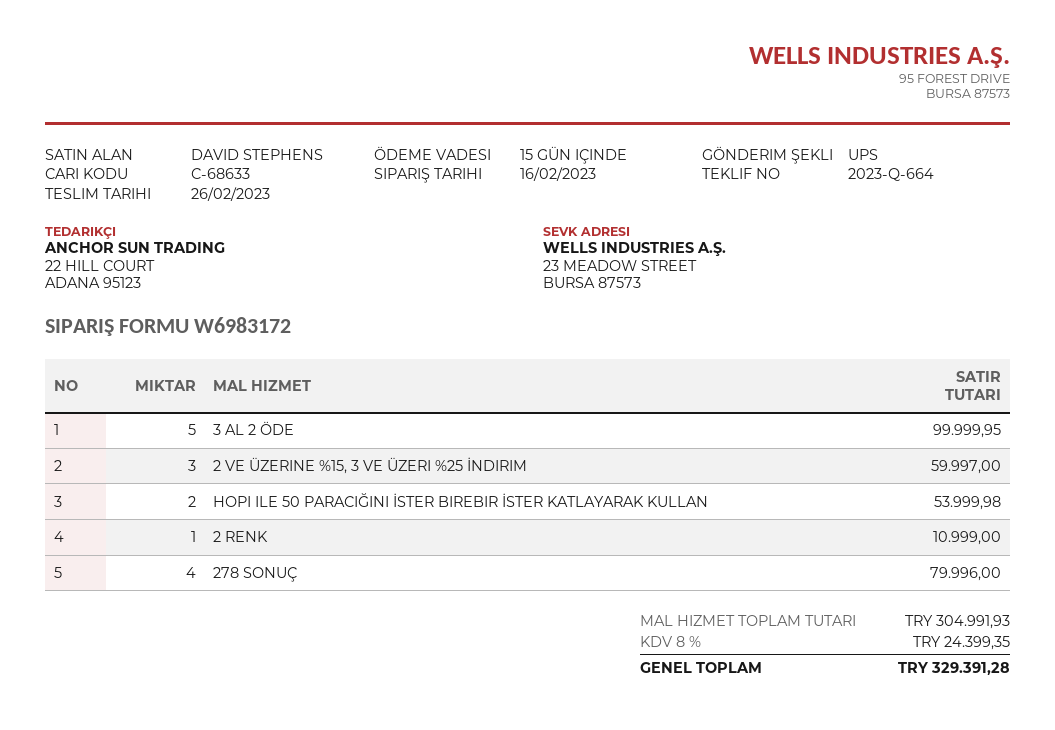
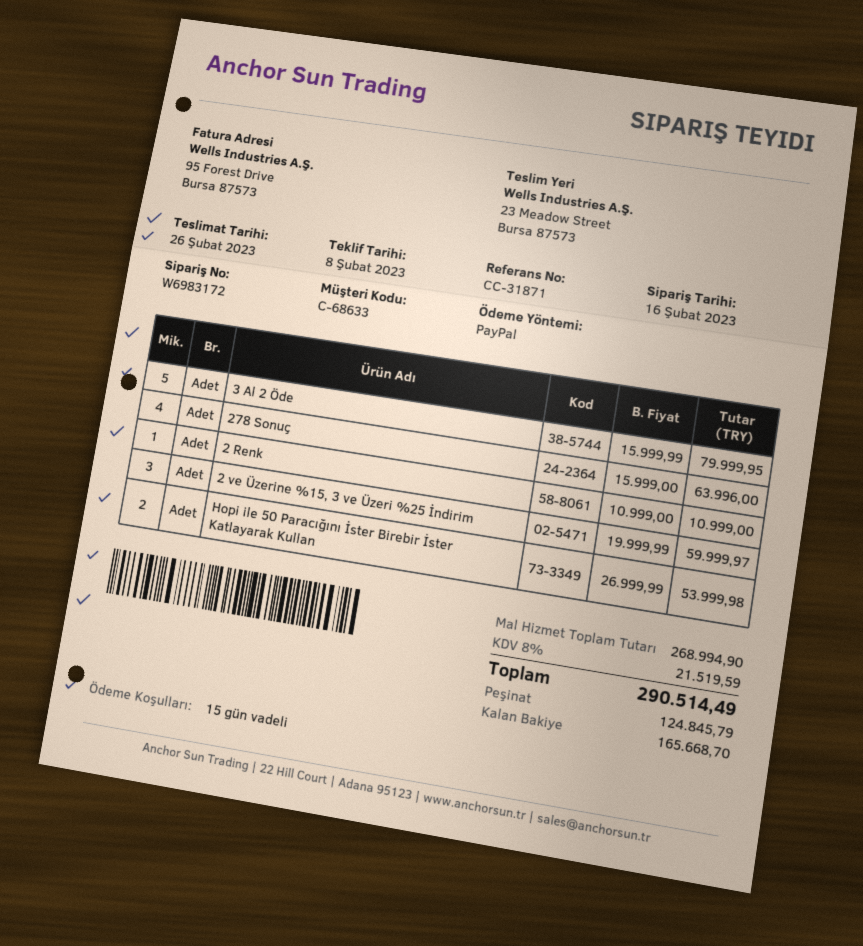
3 AL 2 ÖDE: 5 for 99999.95 -> 5 for 79999.95
2 VE ÜZERINE %15, 3 VE ÜZERI %25 İNDIRIM: 3 for 59997.00 -> 3 for 59999.97
278 SONUÇ: 4 for 79996.00 -> 4 for 63996.00
subtotal: 304991.93 -> 268994.90
tax: 8% = 24399.35 -> 8% = 21519.59
total: 329391.28 -> 290514.49

